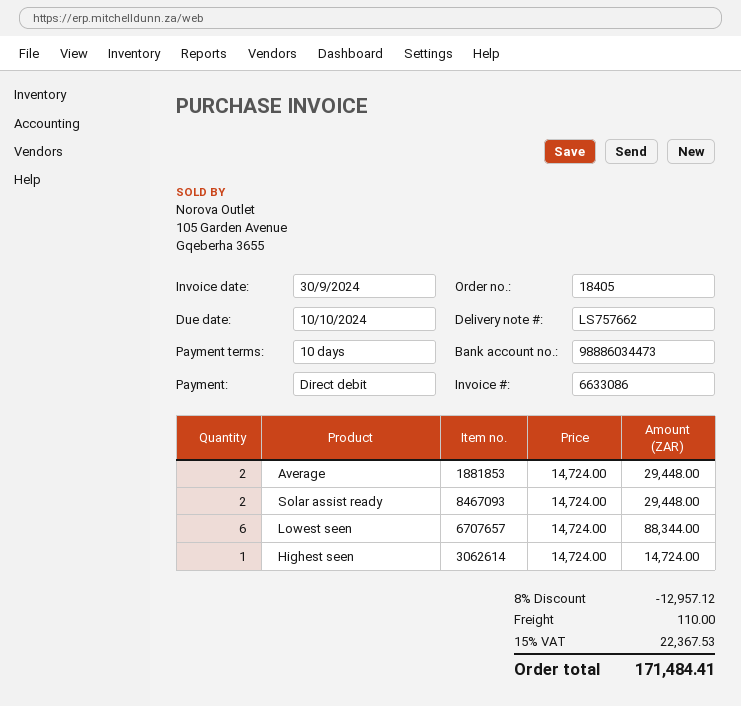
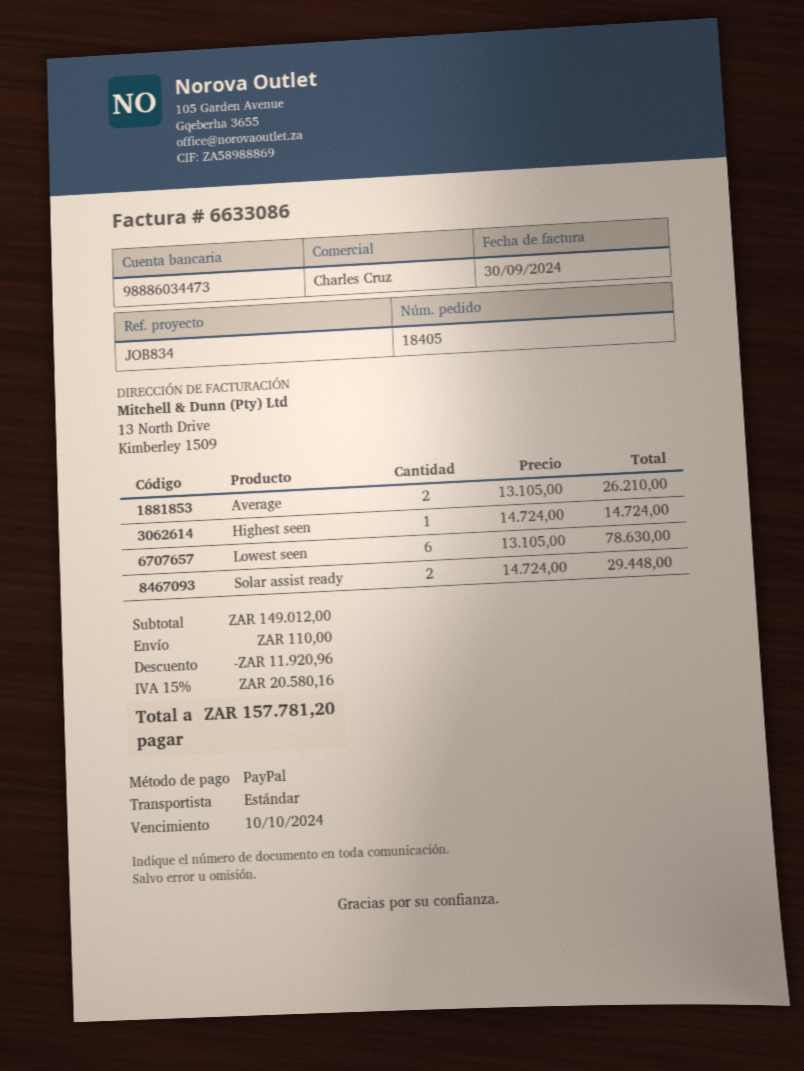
payment method: direct debit -> PayPal
Average: 2 x 14724.00 = 29448.00 -> 2 x 13105.00 = 26210.00
Lowest seen: 6 x 14724.00 = 88344.00 -> 6 x 13105.00 = 78630.00
discount: 12957.12 -> 11920.96
tax: 15% = 22367.53 -> 15% = 20580.16
total: 171484.41 -> 157781.20

